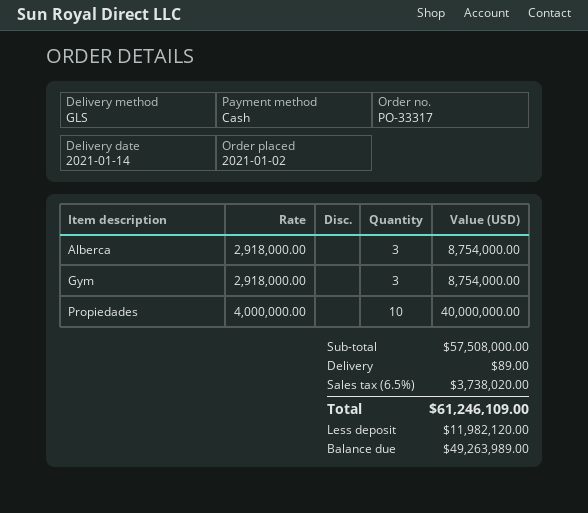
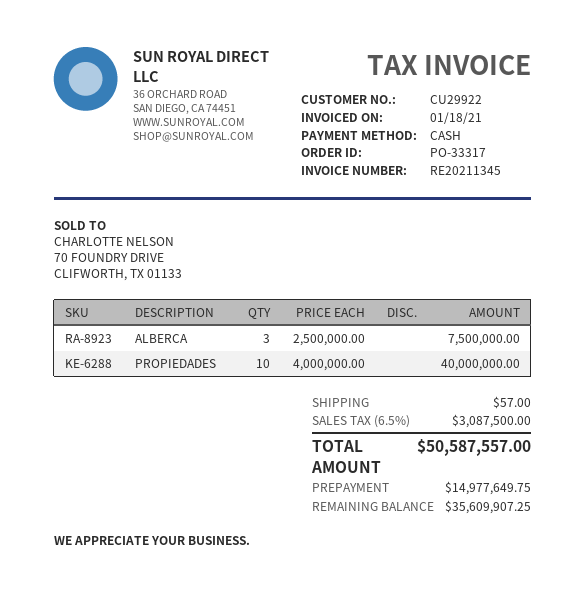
Alberca: 3 x 2918000.00 = 8754000.00 -> 3 x 2500000.00 = 7500000.00
Gym: 3 x 2918000.00 = 8754000.00 -> none
shipping: 89.00 -> 57.00
tax: 6.5% = 3738020.00 -> 6.5% = 3087500.00
total: 61246109.00 -> 50587557.00
deposit: 11982120.00 -> 14977649.75
balance: 49263989.00 -> 35609907.25

